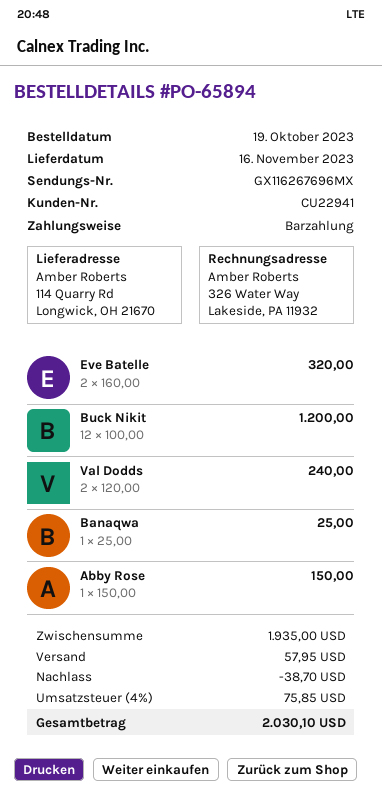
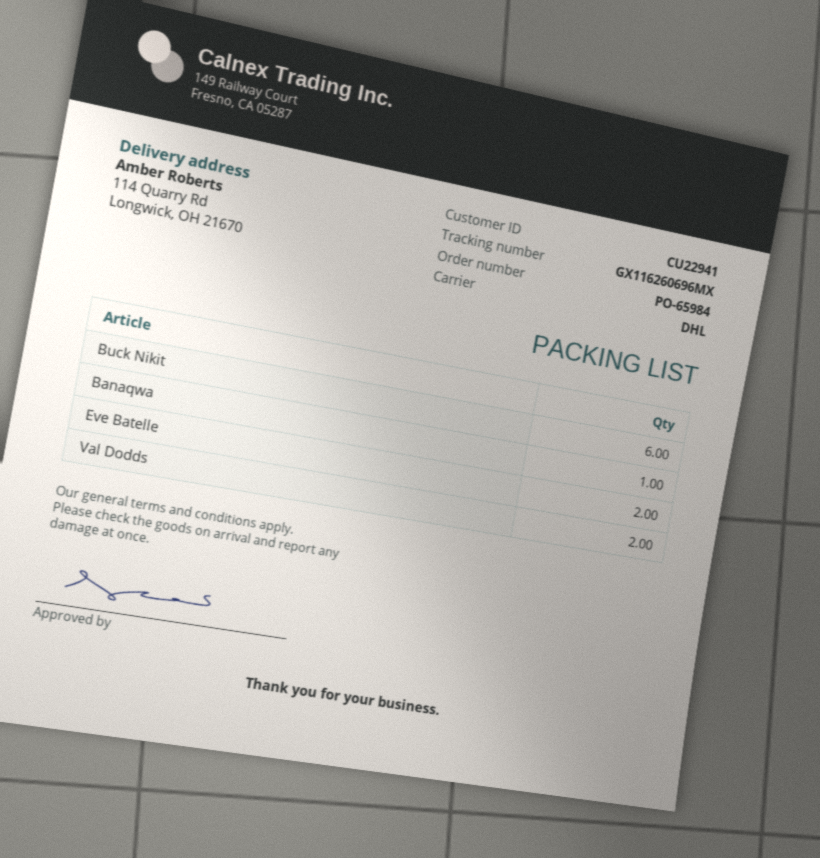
order number: PO-65894 -> PO-65984
tracking number: GX116267696MX -> GX116260696MX
Buck Nikit: 12 -> 6
Abby Rose: 1 -> none

